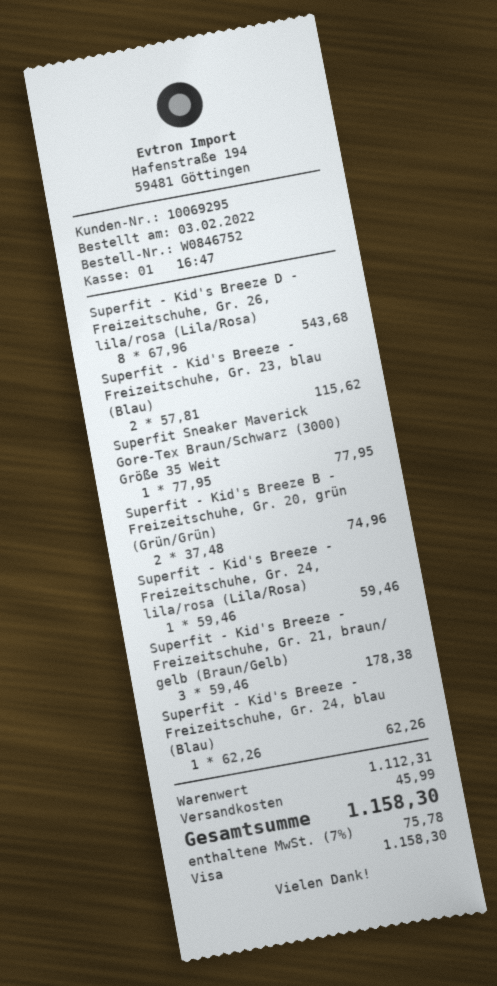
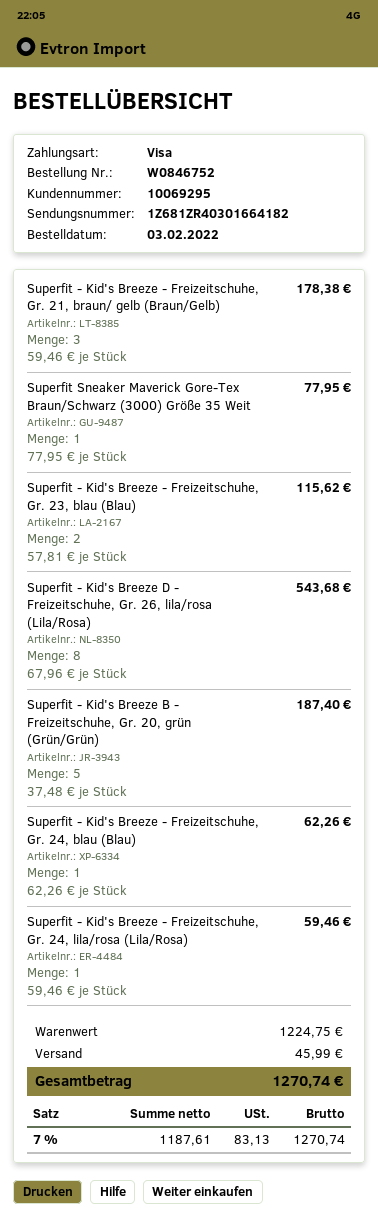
Superfit - Kid's Breeze B - Freizeitschuhe, Gr. 20, grün (Grün/Grün): 2 x 37.48 = 74.96 -> 5 x 37.48 = 187.40
subtotal: 1112.31 -> 1224.75
tax: 7% = 75.78 -> 7% = 83.13
total: 1158.30 -> 1270.74

